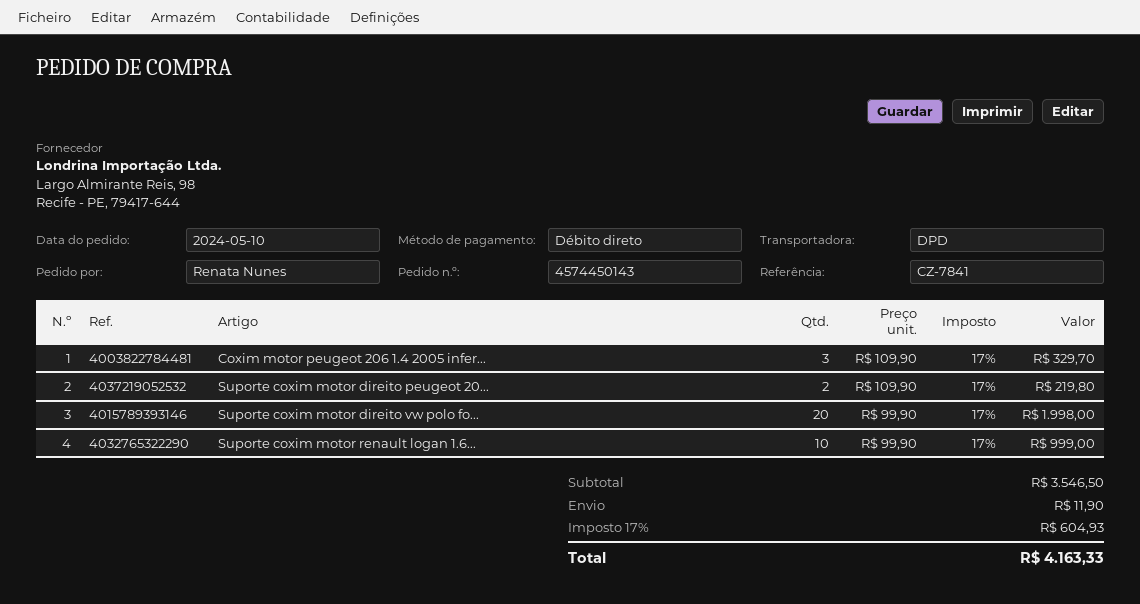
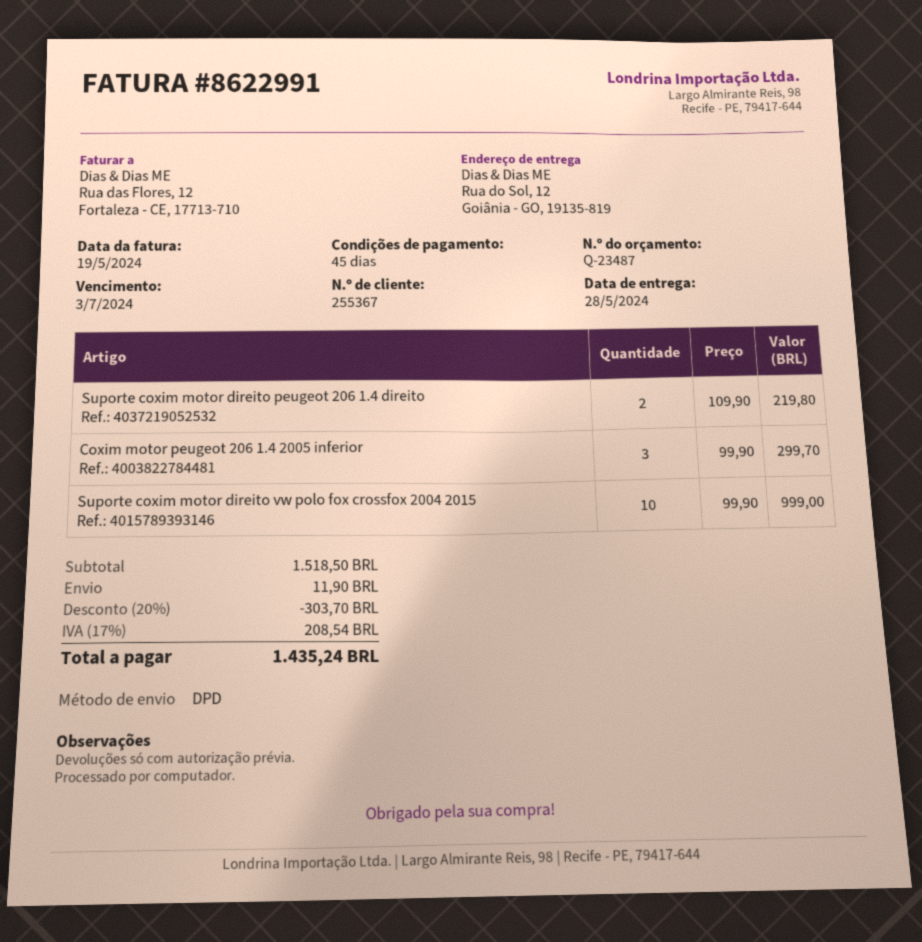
Coxim motor peugeot 206 1.4 2005 infer...: 3 x 109.90 = 329.70 -> 3 x 99.90 = 299.70
Suporte coxim motor direito vw polo fo...: 20 x 99.90 = 1998.00 -> 10 x 99.90 = 999.00
Suporte coxim motor renault logan 1.6...: 10 x 99.90 = 999.00 -> none
subtotal: 3546.50 -> 1518.50
discount: none -> 20% = 303.70
tax: 17% = 604.93 -> 17% = 208.54
total: 4163.33 -> 1435.24

